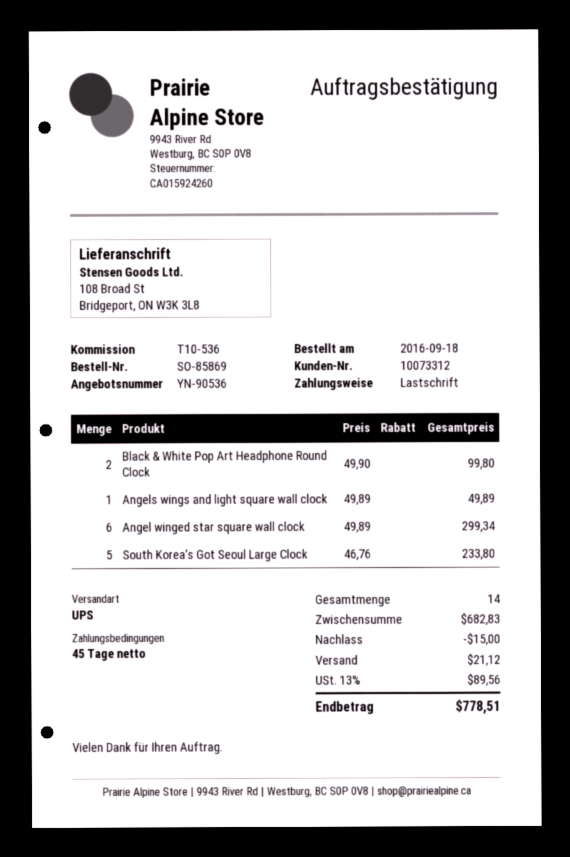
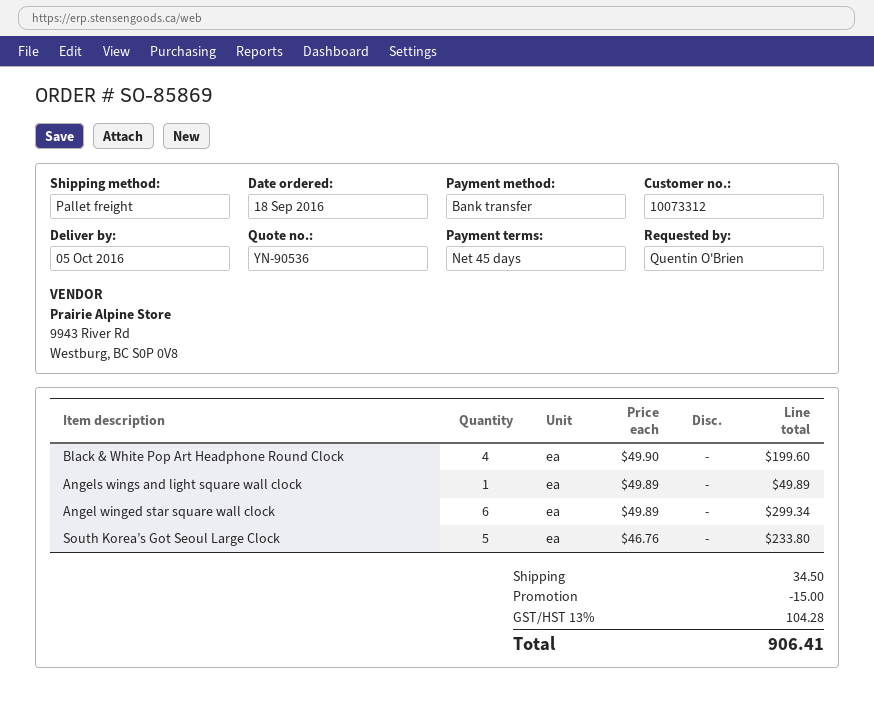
payment method: direct debit -> bank transfer
shipping method: UPS -> pallet freight
Black & White Pop Art Headphone Round Clock: 2 x 49.90 = 99.80 -> 4 x 49.90 = 199.60
shipping: 21.12 -> 34.50
tax: 13% = 89.56 -> 13% = 104.28
total: 778.51 -> 906.41

